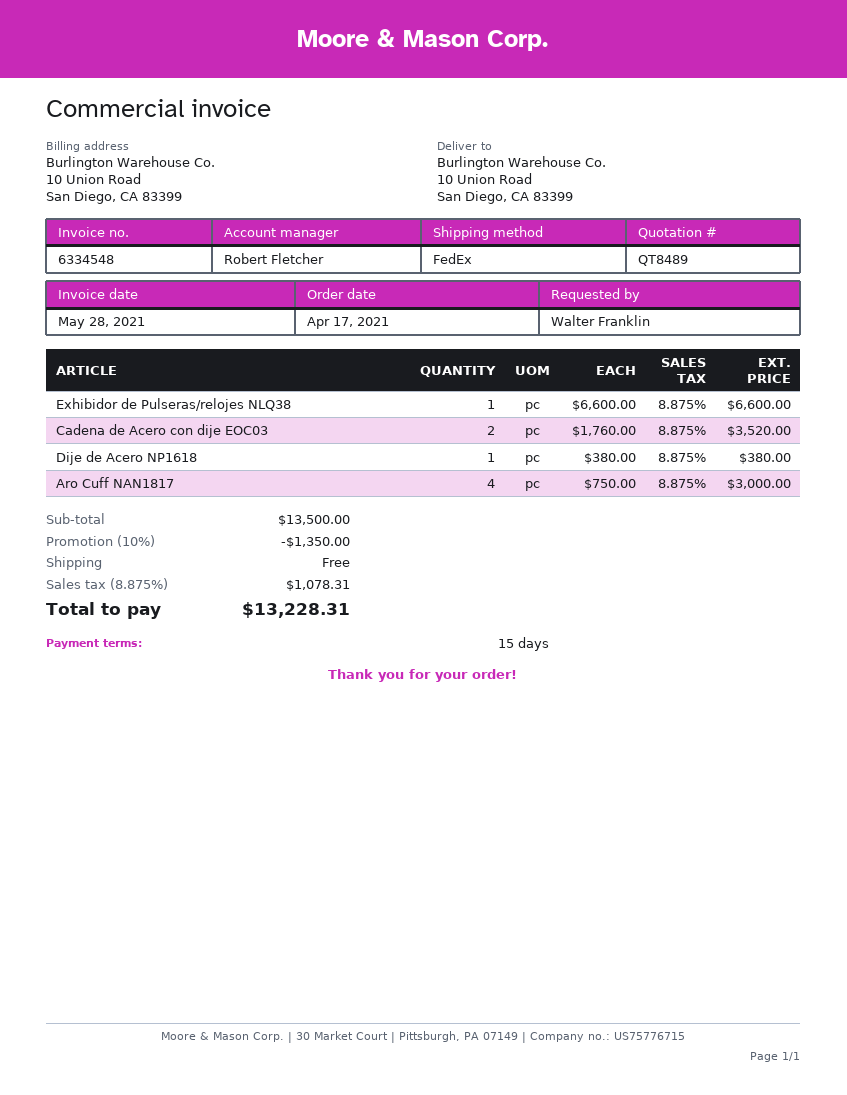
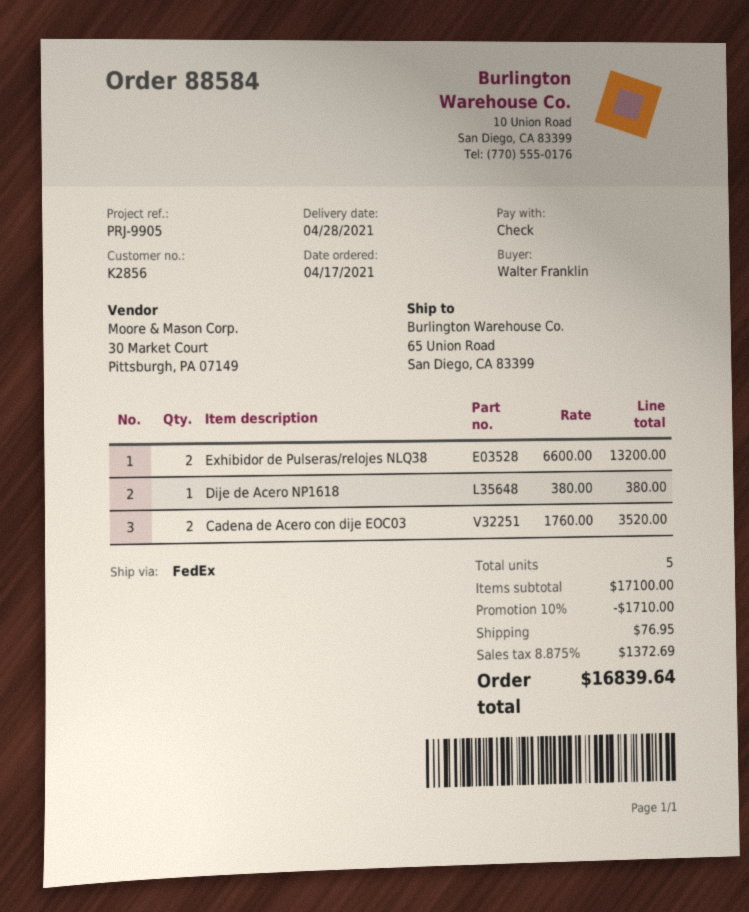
ship to: 10 Union Road, San Diego, CA 83399 -> 65 Union Road, San Diego, CA 83399
Exhibidor de Pulseras/relojes NLQ38: 1 x 6600.00 = 6600.00 -> 2 x 6600.00 = 13200.00
Aro Cuff NAN1817: 4 x 750.00 = 3000.00 -> none
subtotal: 13500.00 -> 17100.00
discount: 10% = 1350.00 -> 10% = 1710.00
shipping: 0.00 -> 76.95
tax: 8.875% = 1078.31 -> 8.875% = 1372.69
total: 13228.31 -> 16839.64

